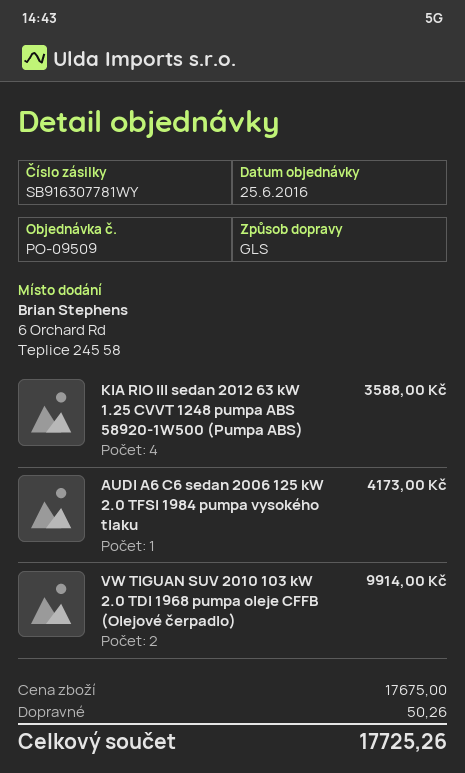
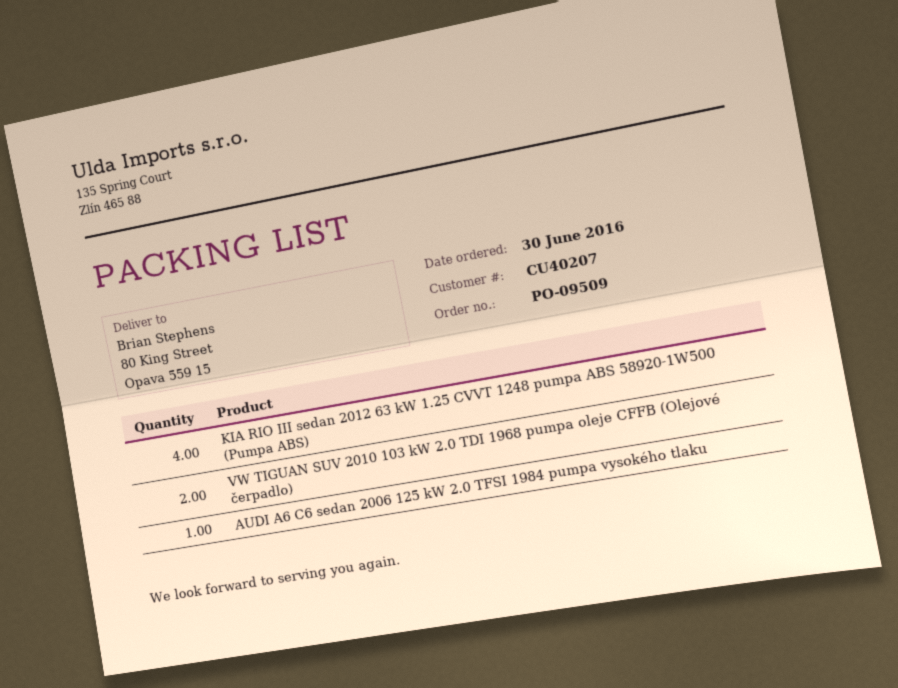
order date: 2016-06-25 -> 2016-06-30
ship to: 6 Orchard Rd, Teplice 245 58 -> 80 King Street, Opava 559 15

